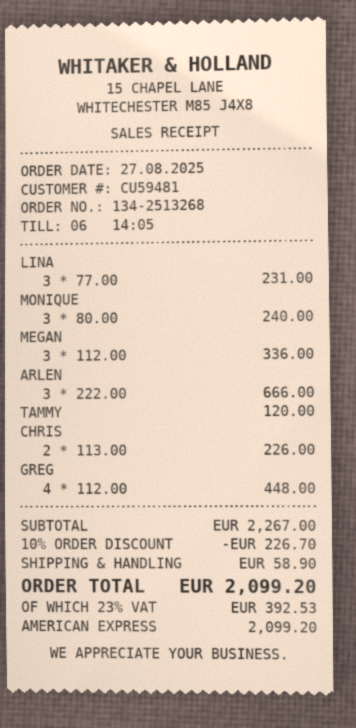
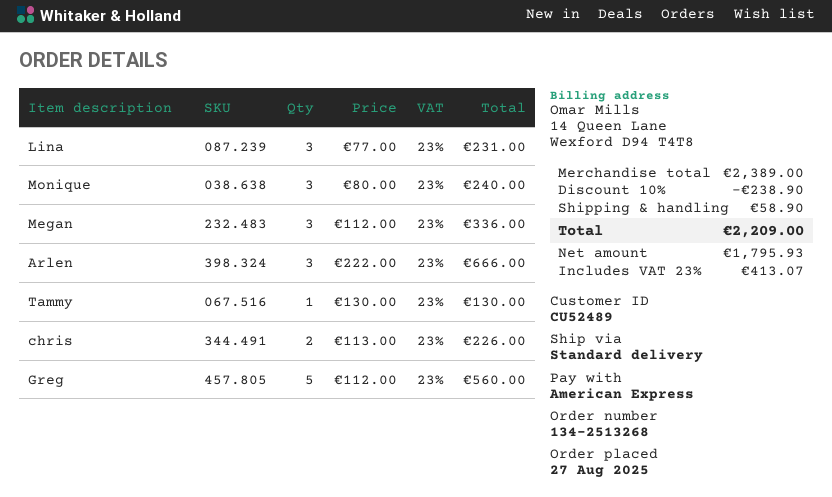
customer number: CU59481 -> CU52489
TAMMY: 1 x 120.00 = 120.00 -> 1 x 130.00 = 130.00
GREG: 4 x 112.00 = 448.00 -> 5 x 112.00 = 560.00
subtotal: 2267.00 -> 2389.00
discount: 10% = 226.70 -> 10% = 238.90
tax: 23% = 392.53 -> 23% = 413.07
total: 2099.20 -> 2209.00

